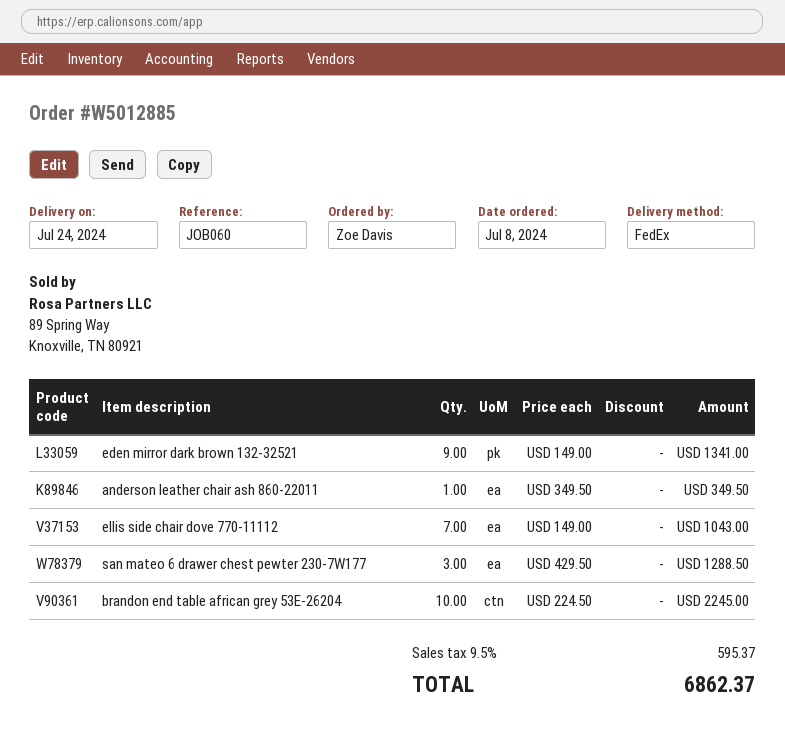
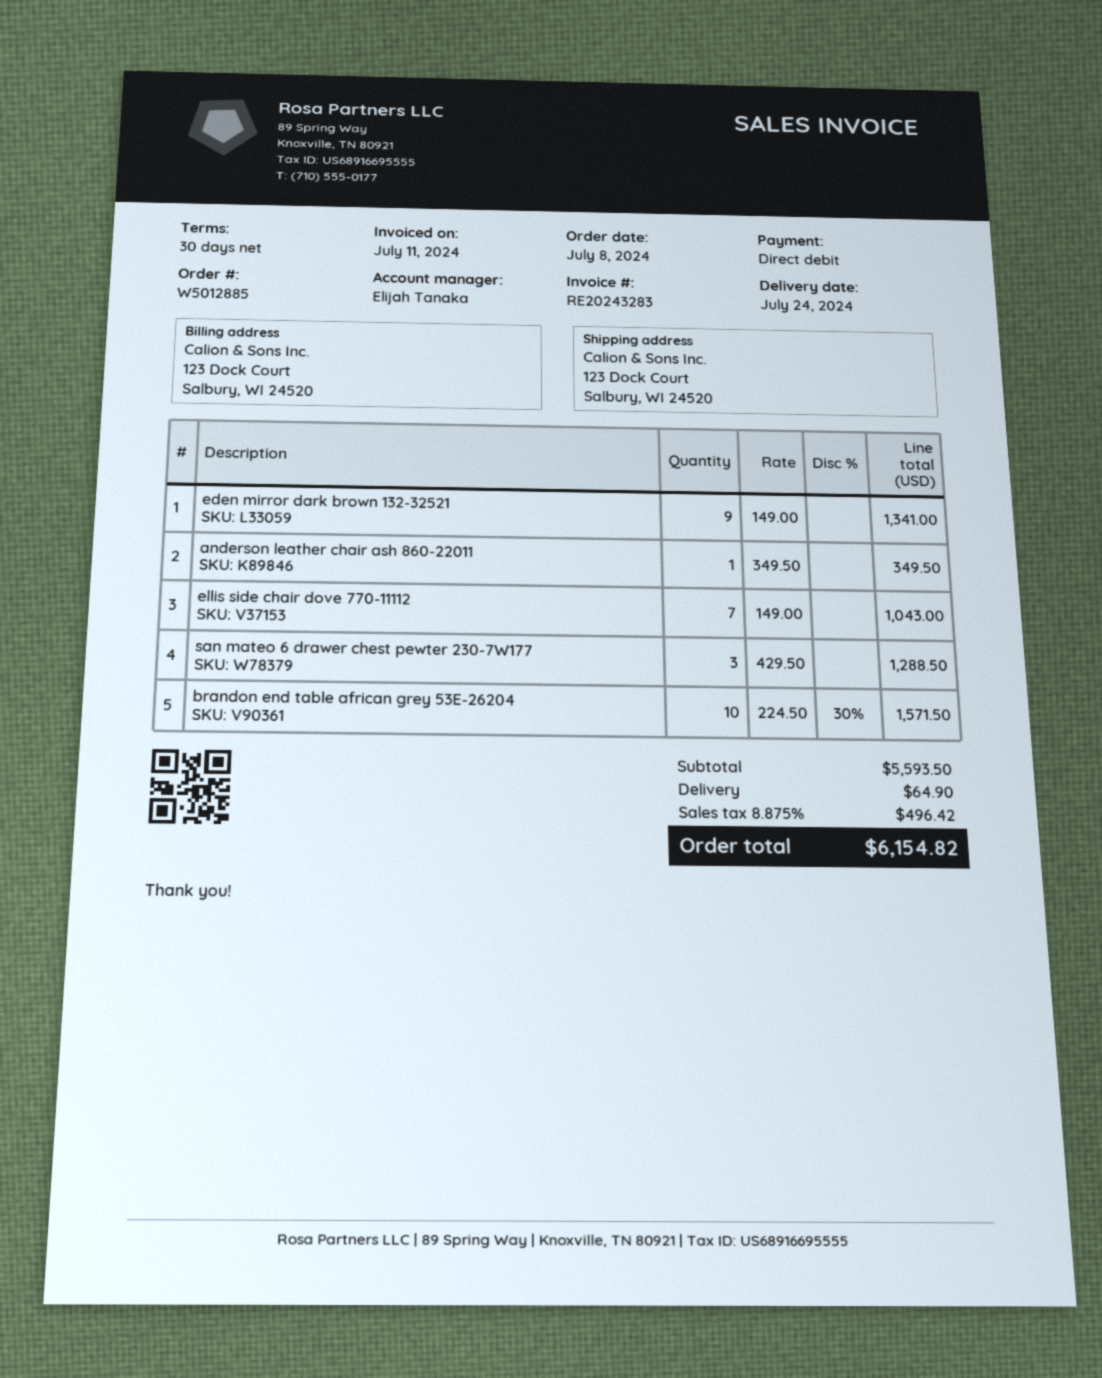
brandon end table african grey 53E-26204: 10 x 224.50 = 2245.00 -> 10 x 224.50 - 30% = 1571.50
shipping: none -> 64.90
tax: 9.5% = 595.37 -> 8.875% = 496.42
total: 6862.37 -> 6154.82

